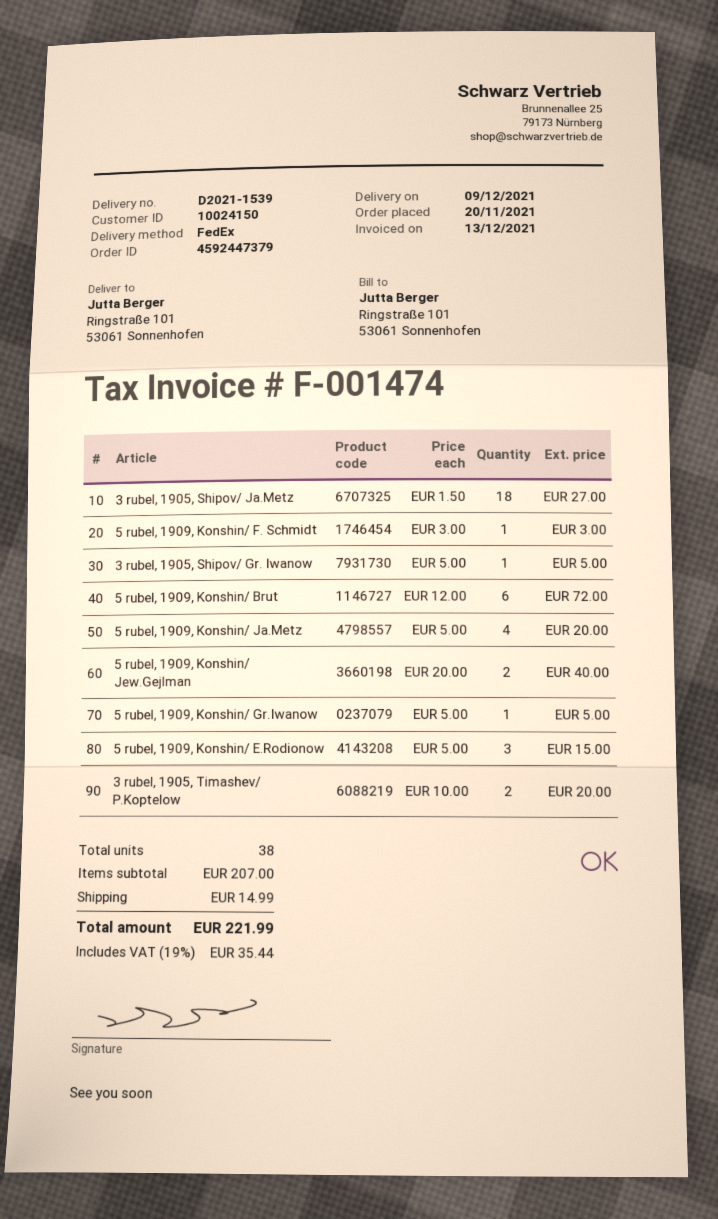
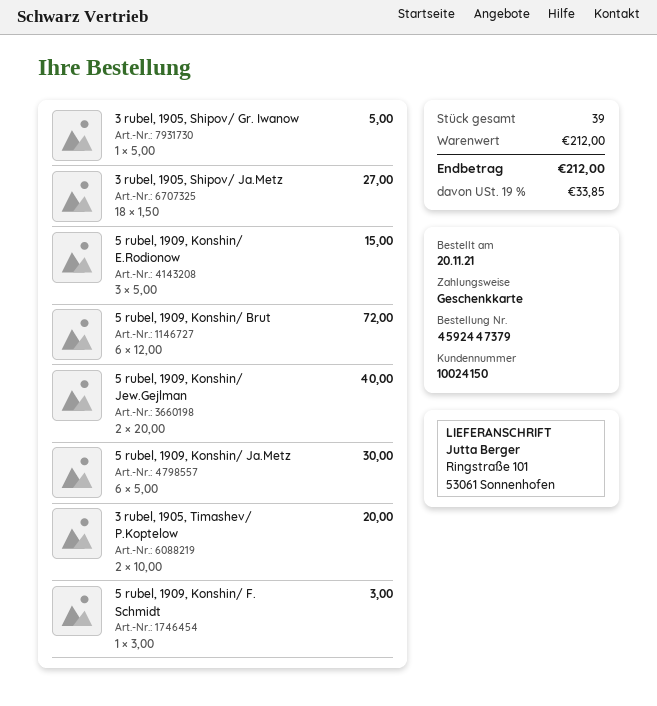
5 rubel, 1909, Konshin/ Ja.Metz: 4 x 5.00 = 20.00 -> 6 x 5.00 = 30.00
5 rubel, 1909, Konshin/ Gr.Iwanow: 1 x 5.00 = 5.00 -> none
total quantity: 38 -> 39
subtotal: 207.00 -> 212.00
shipping: 14.99 -> none
tax: 19% = 35.44 -> 19% = 33.85
total: 221.99 -> 212.00

